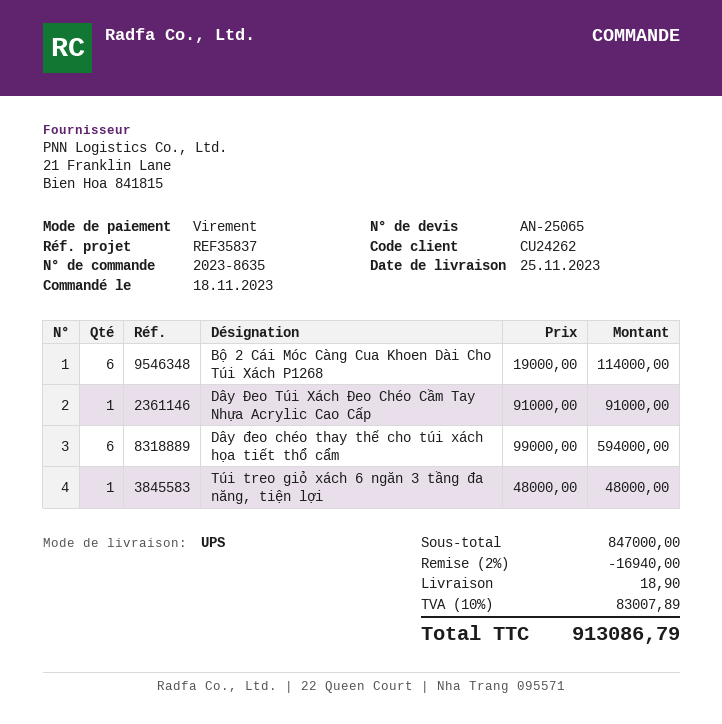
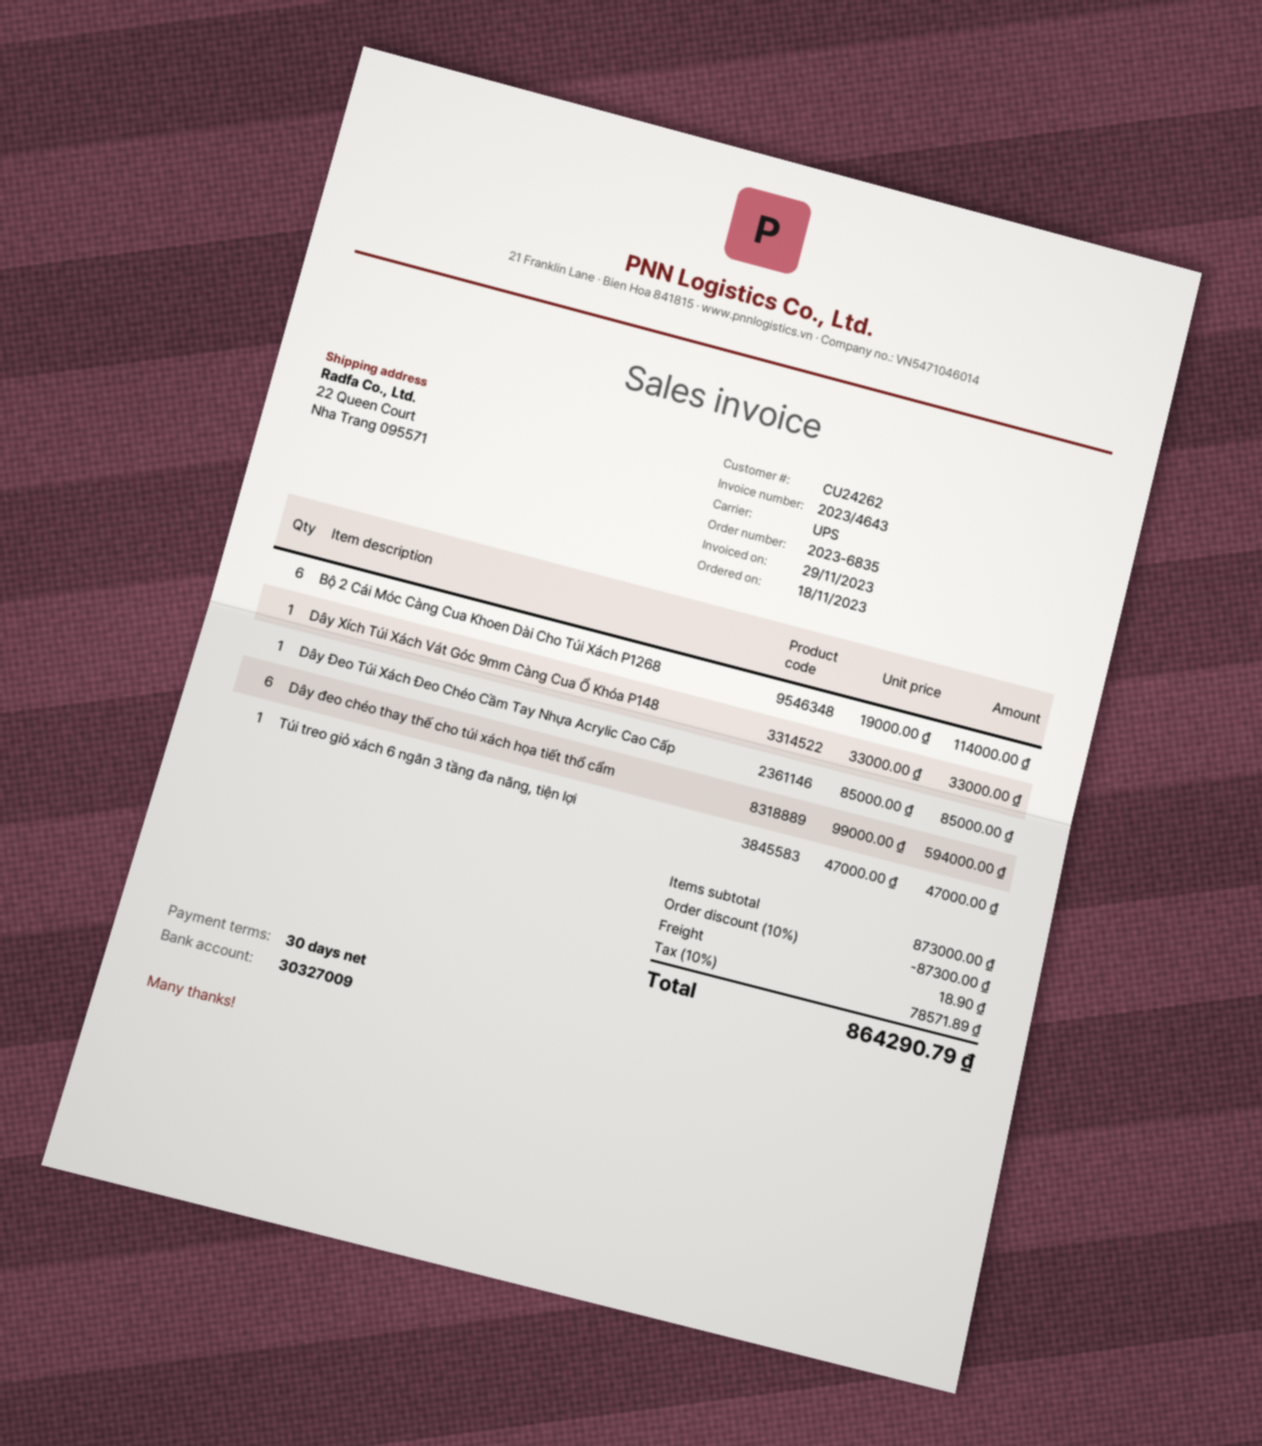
order number: 2023-8635 -> 2023-6835
Dây Đeo Túi Xách Đeo Chéo Cầm Tay Nhựa Acrylic Cao Cấp: 1 x 91000.00 = 91000.00 -> 1 x 85000.00 = 85000.00
Túi treo giỏ xách 6 ngăn 3 tầng đa năng, tiện lợi: 1 x 48000.00 = 48000.00 -> 1 x 47000.00 = 47000.00
Dây Xích Túi Xách Vát Góc 9mm Càng Cua Ổ Khóa P148: none -> 1 x 33000.00 = 33000.00
subtotal: 847000.00 -> 873000.00
discount: 2% = 16940.00 -> 10% = 87300.00
tax: 10% = 83007.89 -> 10% = 78571.89
total: 913086.79 -> 864290.79

